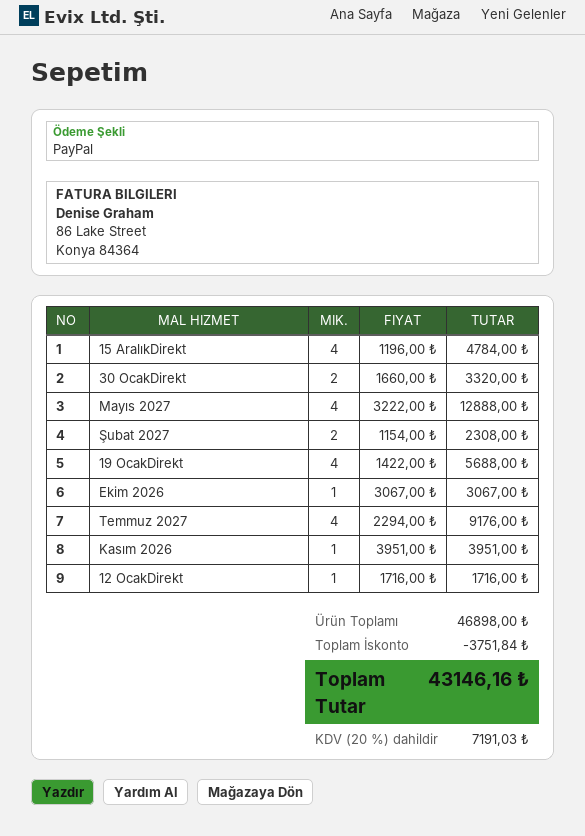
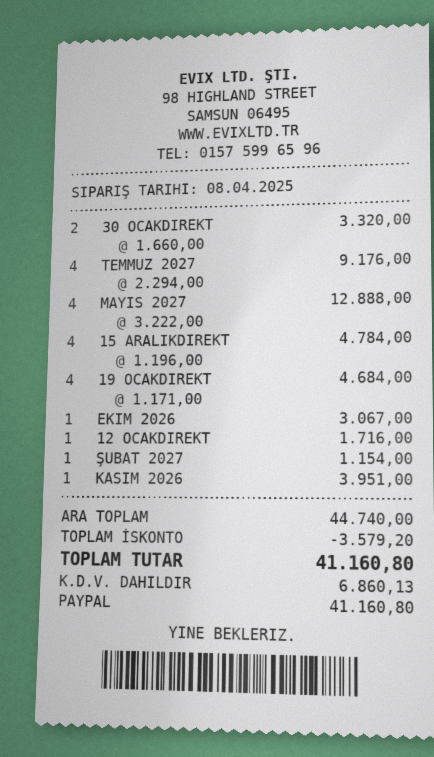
Şubat 2027: 2 x 1154.00 = 2308.00 -> 1 x 1154.00 = 1154.00
19 OcakDirekt: 4 x 1422.00 = 5688.00 -> 4 x 1171.00 = 4684.00
subtotal: 46898.00 -> 44740.00
discount: 3751.84 -> 3579.20
tax: 7191.03 -> 6860.13
total: 43146.16 -> 41160.80

